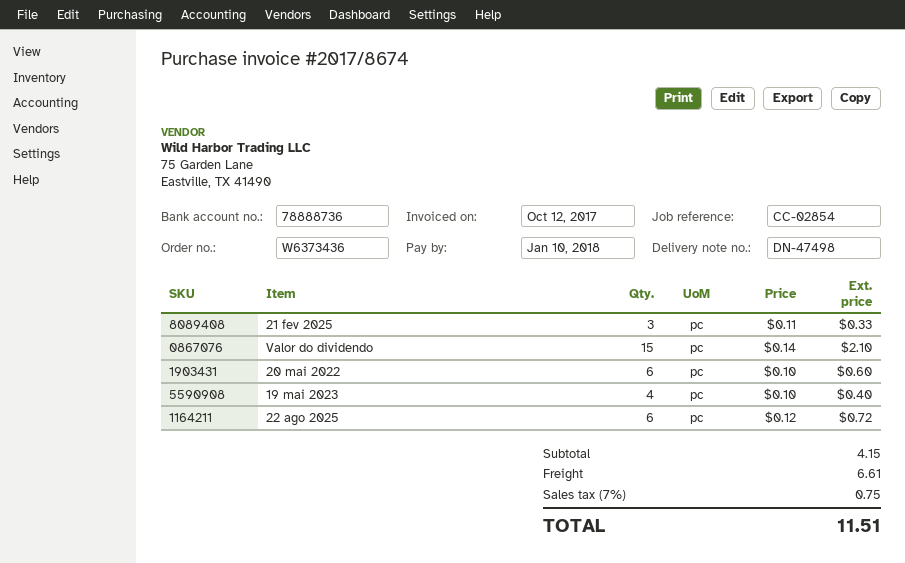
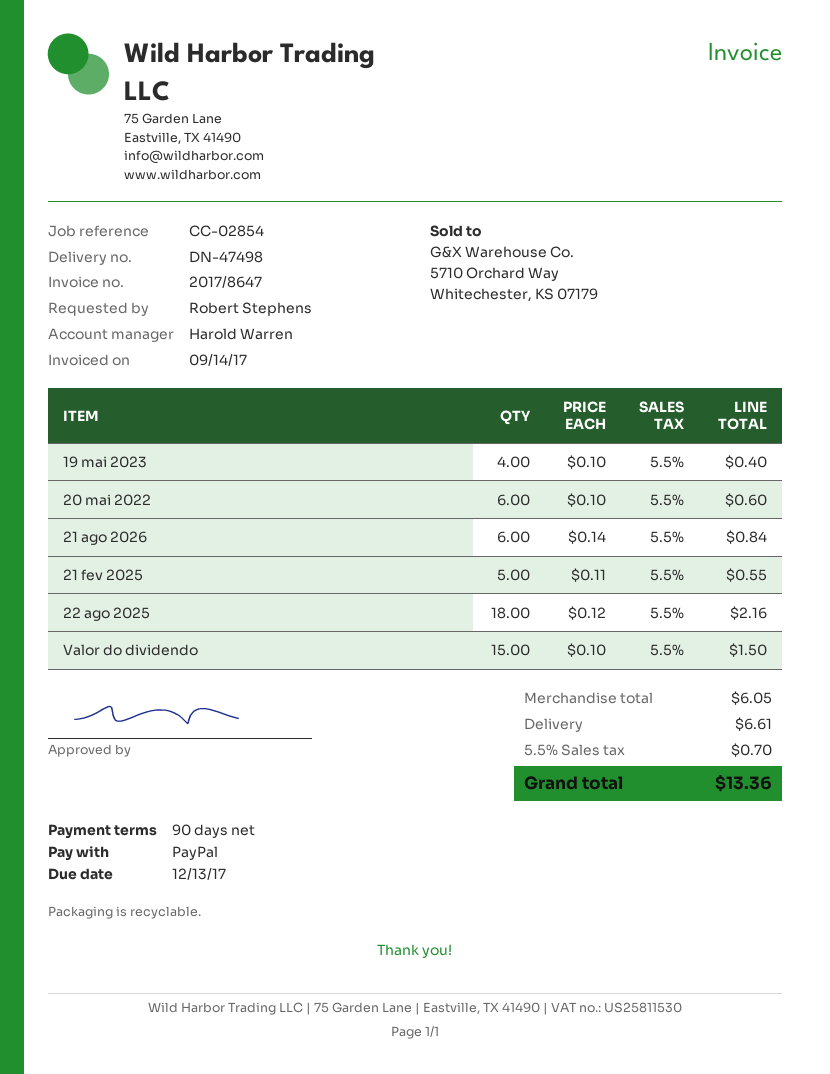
invoice number: 2017/8674 -> 2017/8647
invoice date: 2017-10-12 -> 2017-09-14
due date: 2018-01-10 -> 2017-12-13
21 fev 2025: 3 x 0.11 = 0.33 -> 5 x 0.11 = 0.55
Valor do dividendo: 15 x 0.14 = 2.10 -> 15 x 0.10 = 1.50
22 ago 2025: 6 x 0.12 = 0.72 -> 18 x 0.12 = 2.16
21 ago 2026: none -> 6 x 0.14 = 0.84
subtotal: 4.15 -> 6.05
tax: 7% = 0.75 -> 5.5% = 0.70
total: 11.51 -> 13.36

